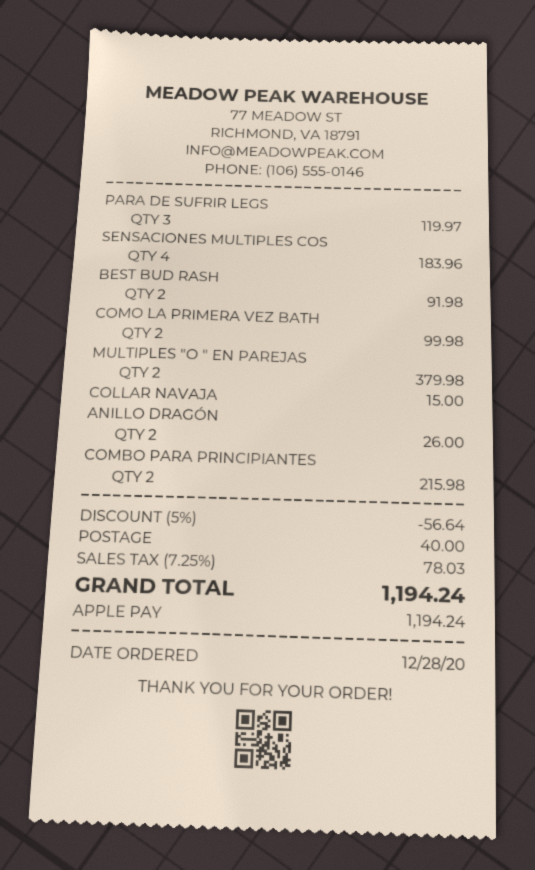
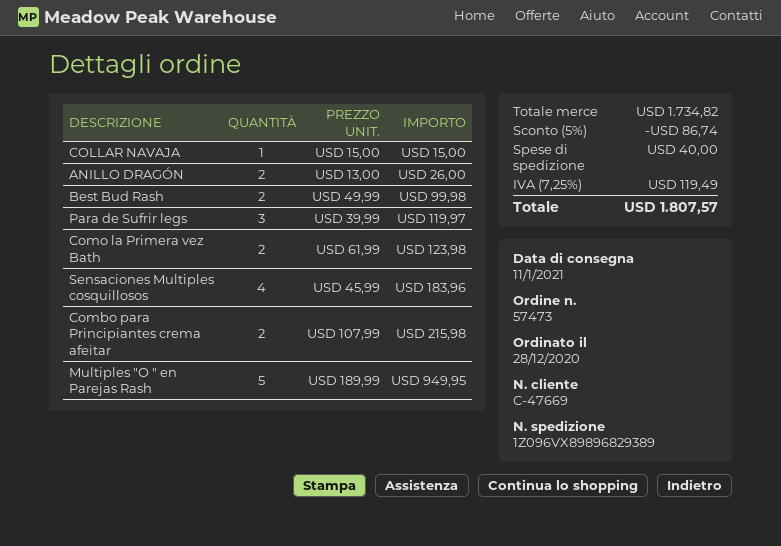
BEST BUD RASH: 2 for 91.98 -> 2 for 99.98
COMO LA PRIMERA VEZ BATH: 2 for 99.98 -> 2 for 123.98
MULTIPLES "O " EN PAREJAS: 2 for 379.98 -> 5 for 949.95
discount: 5% = 56.64 -> 5% = 86.74
tax: 7.25% = 78.03 -> 7.25% = 119.49
total: 1194.24 -> 1807.57

